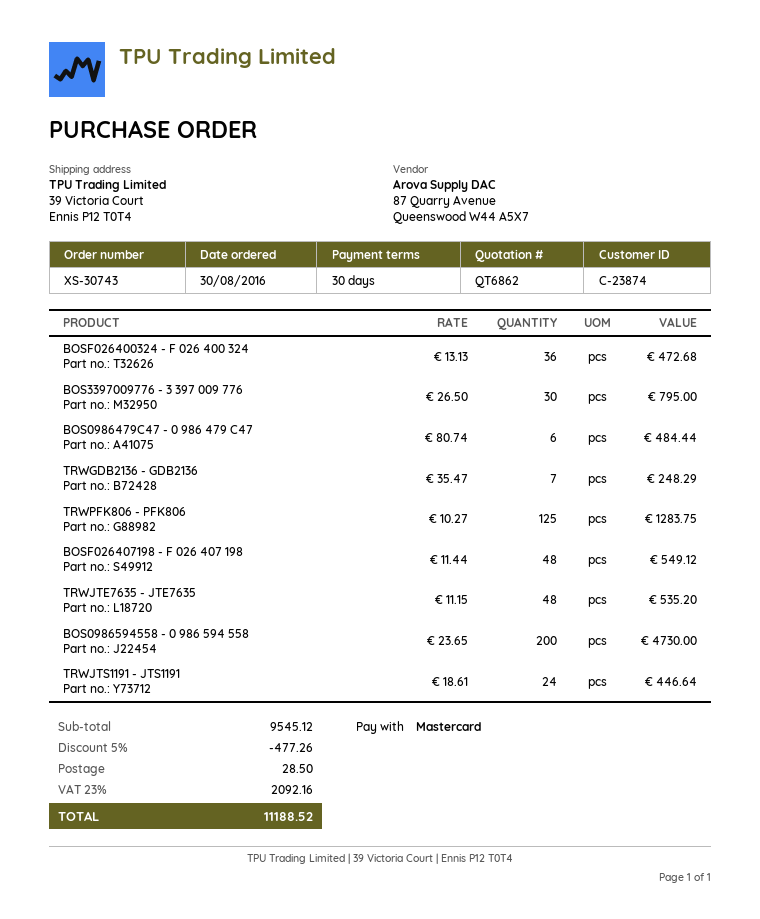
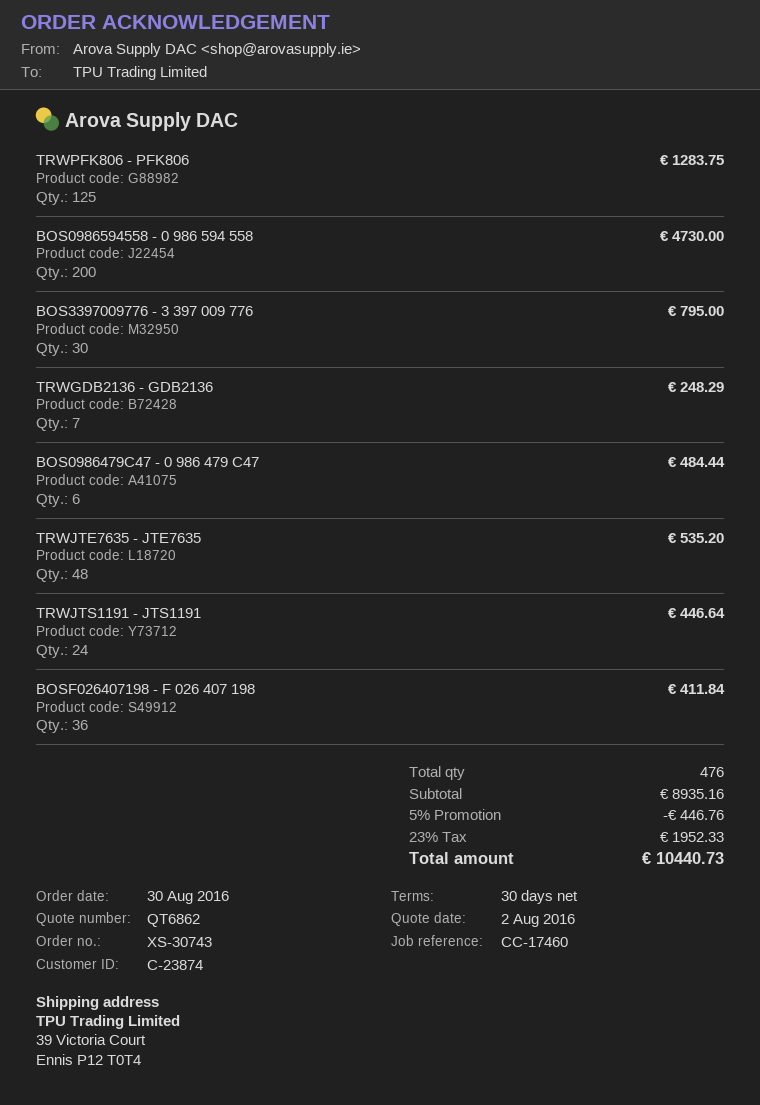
BOSF026400324 - F 026 400 324: 36 for 472.68 -> none
BOSF026407198 - F 026 407 198: 48 for 549.12 -> 36 for 411.84
subtotal: 9545.12 -> 8935.16
discount: 5% = 477.26 -> 5% = 446.76
shipping: 28.50 -> none
tax: 23% = 2092.16 -> 23% = 1952.33
total: 11188.52 -> 10440.73

